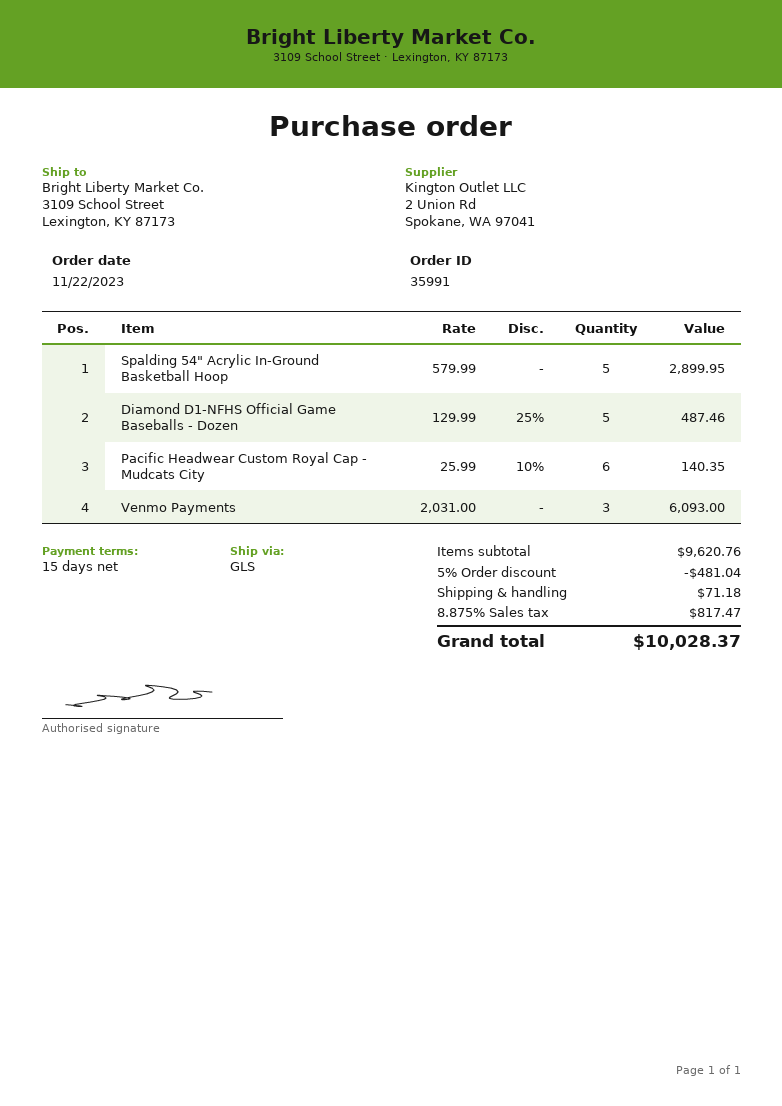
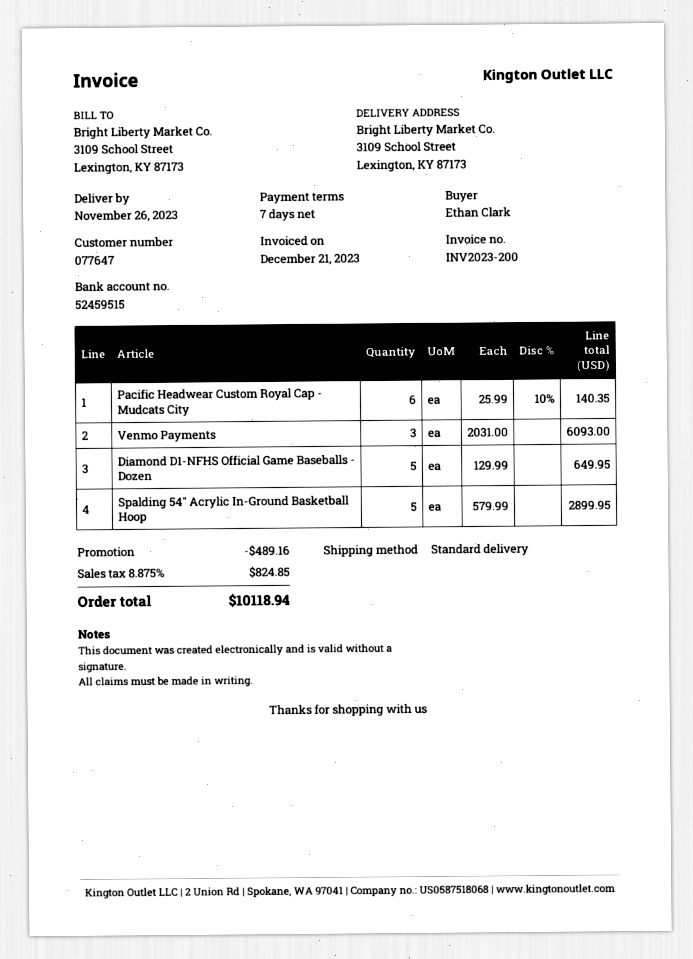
payment terms: 15 days -> 7 days
shipping method: GLS -> standard
Diamond D1-NFHS Official Game Baseballs - Dozen: 5 x 129.99 - 25% = 487.46 -> 5 x 129.99 = 649.95
discount: 481.04 -> 489.16
shipping: 71.18 -> none
tax: 8.875% = 817.47 -> 8.875% = 824.85
total: 10028.37 -> 10118.94

